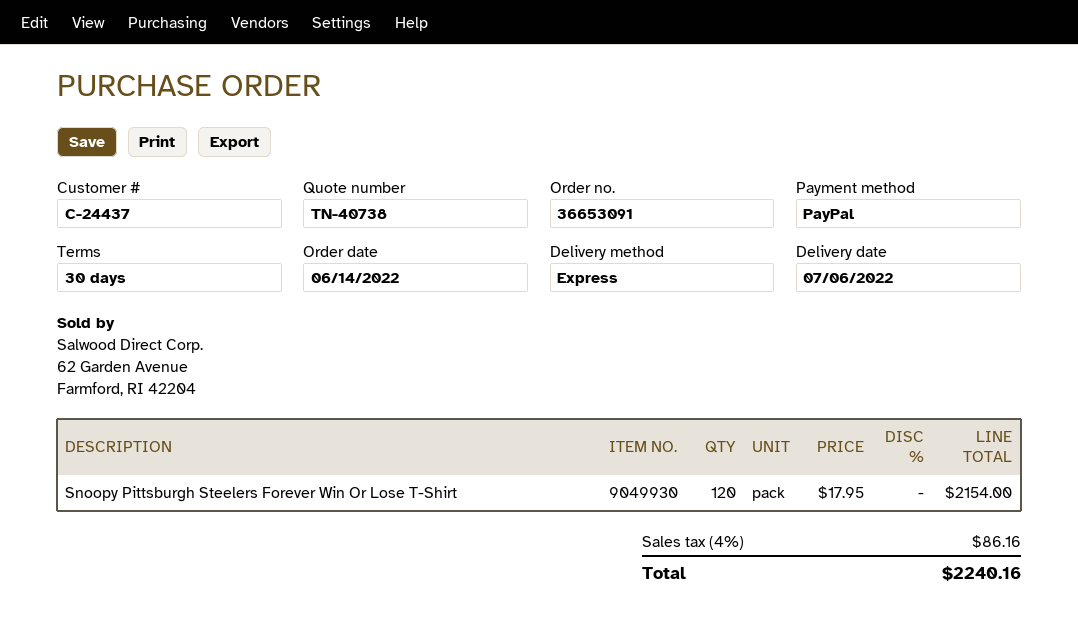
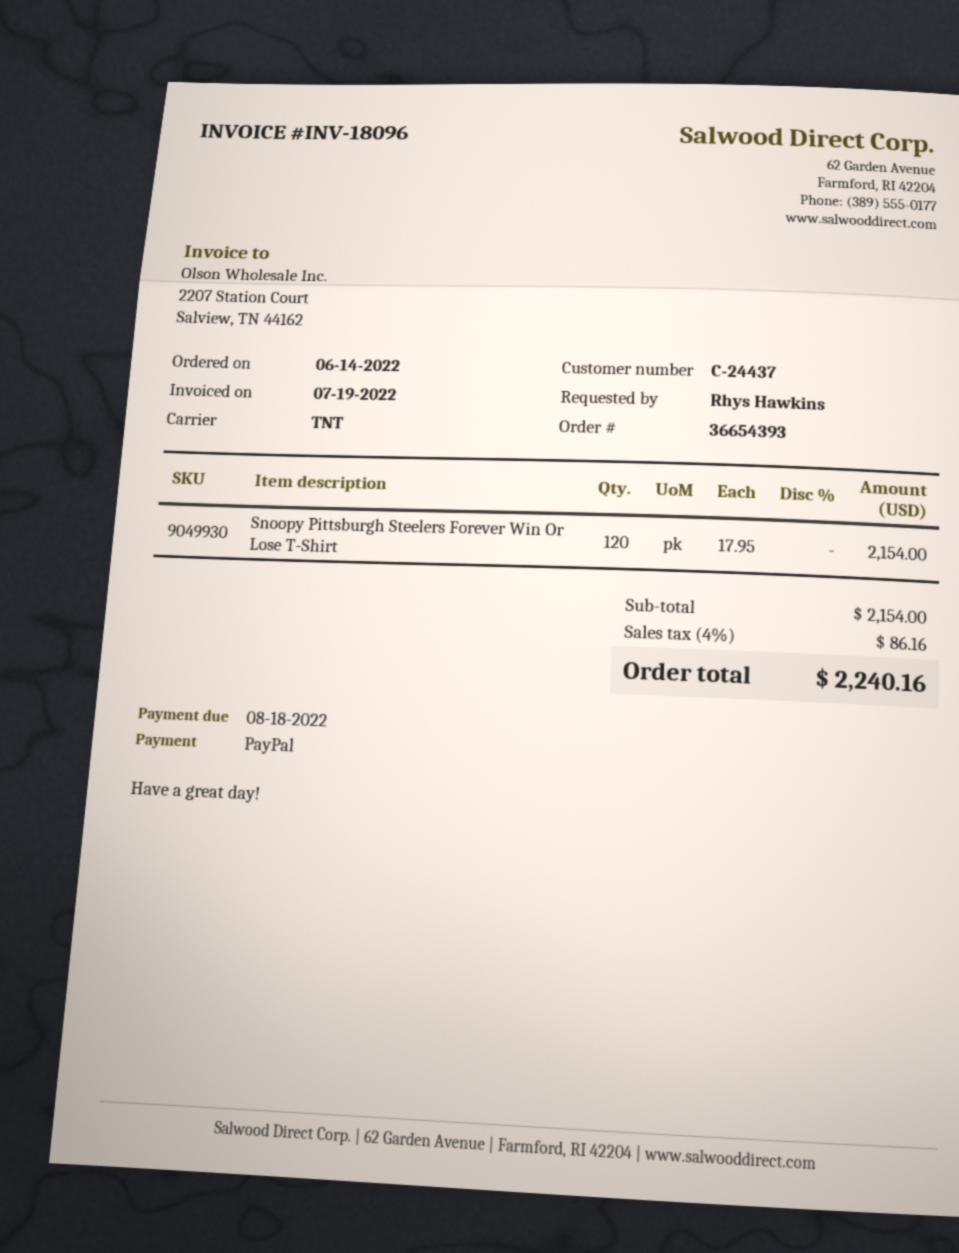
order number: 36653091 -> 36654393
shipping method: express -> TNT

